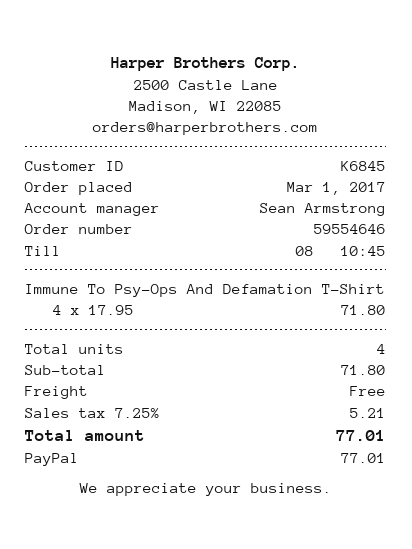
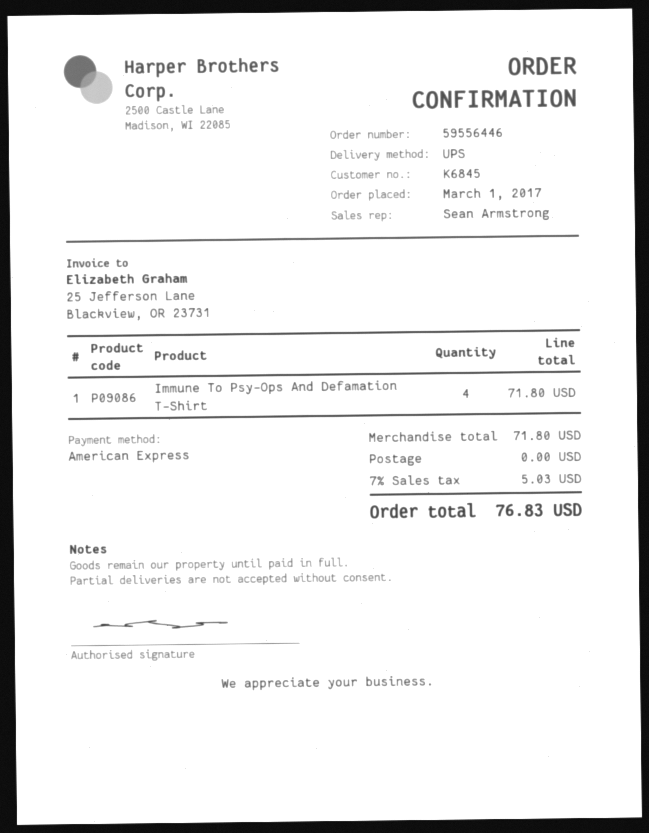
order number: 59554646 -> 59556446
payment method: PayPal -> American Express
tax: 7.25% = 5.21 -> 7% = 5.03
total: 77.01 -> 76.83

